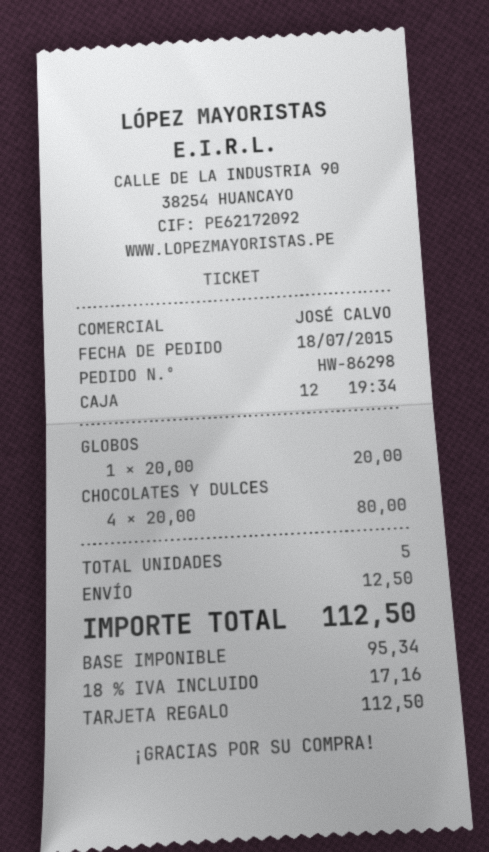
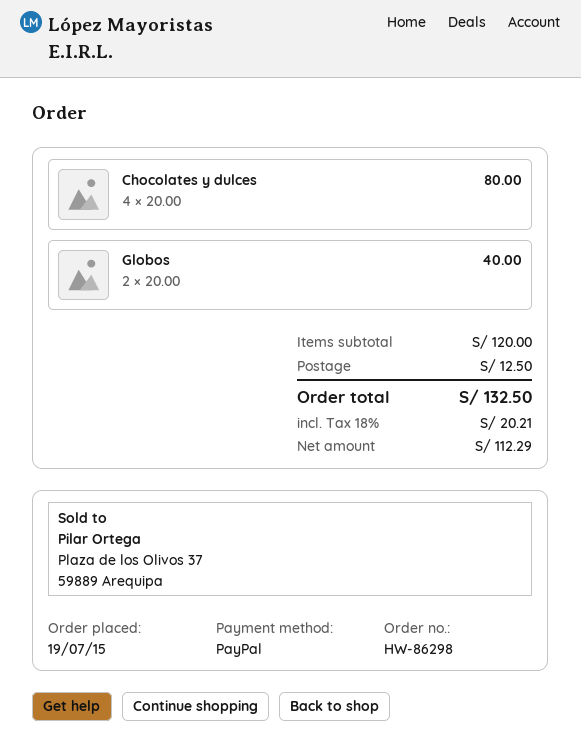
order date: 2015-07-18 -> 2015-07-19
payment method: gift card -> PayPal
GLOBOS: 1 x 20.00 = 20.00 -> 2 x 20.00 = 40.00
net: 95.34 -> 112.29
tax: 18% = 17.16 -> 18% = 20.21
total: 112.50 -> 132.50

